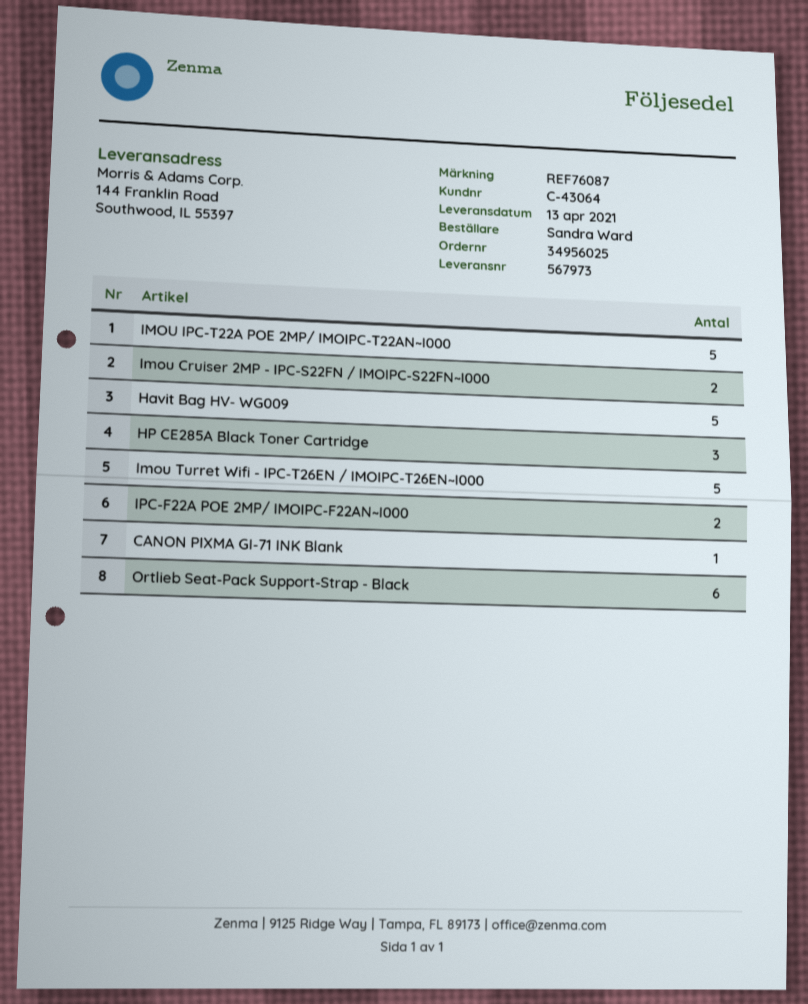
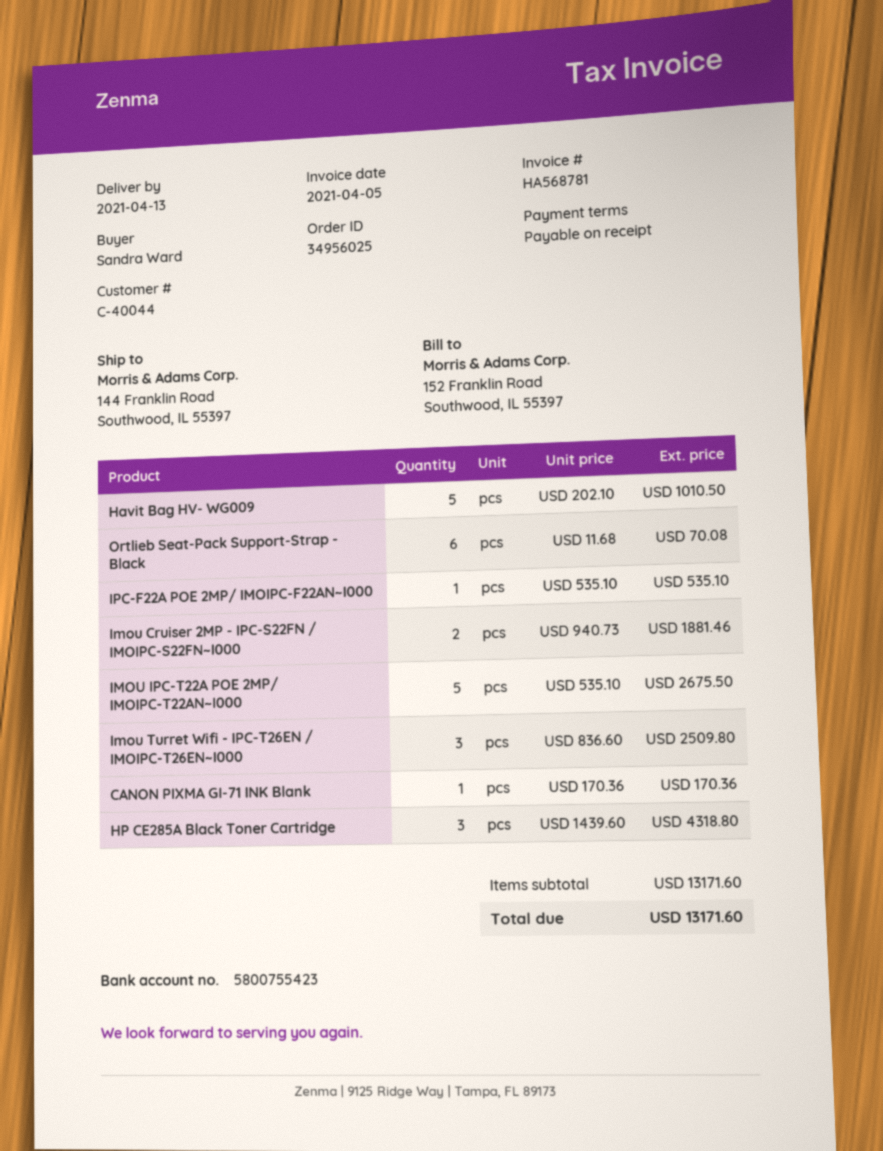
customer number: C-43064 -> C-40044
Imou Turret Wifi - IPC-T26EN / IMOIPC-T26EN~I000: 5 -> 3
IPC-F22A POE 2MP/ IMOIPC-F22AN~I000: 2 -> 1

